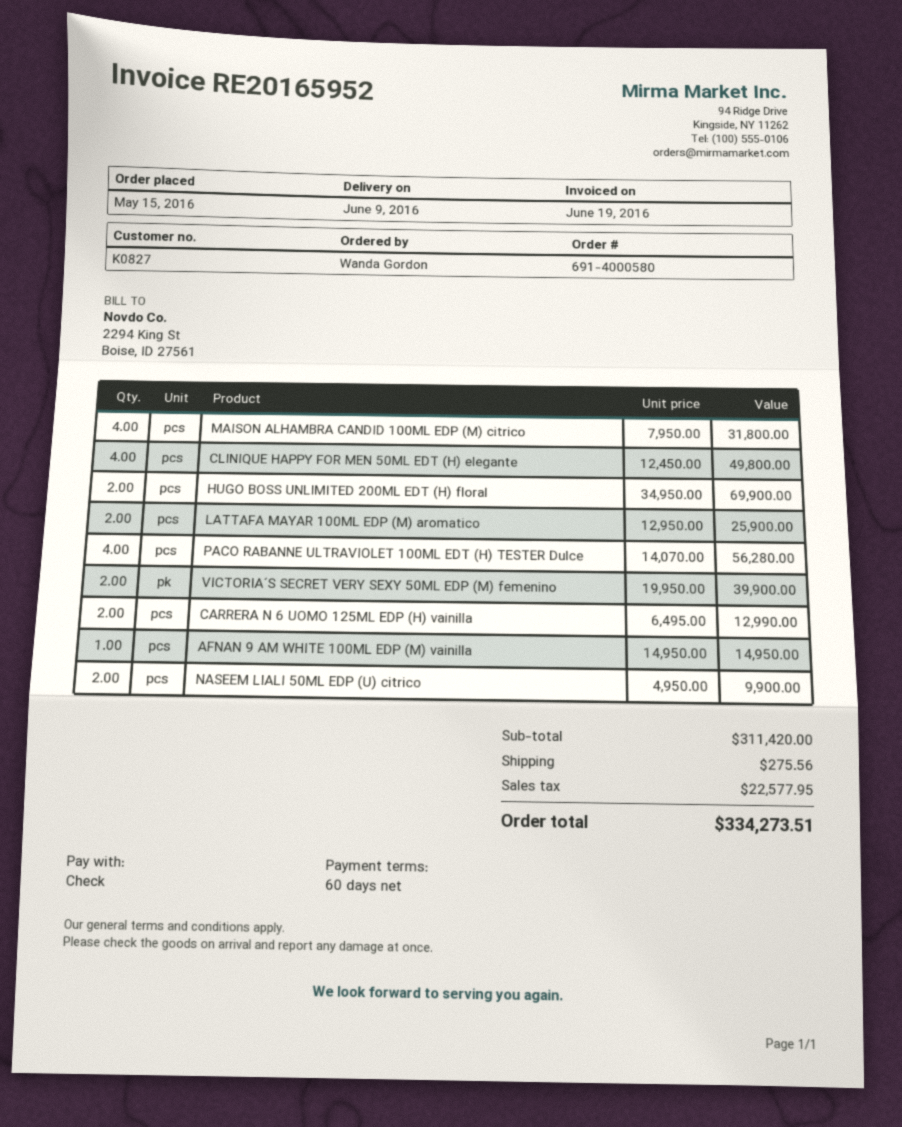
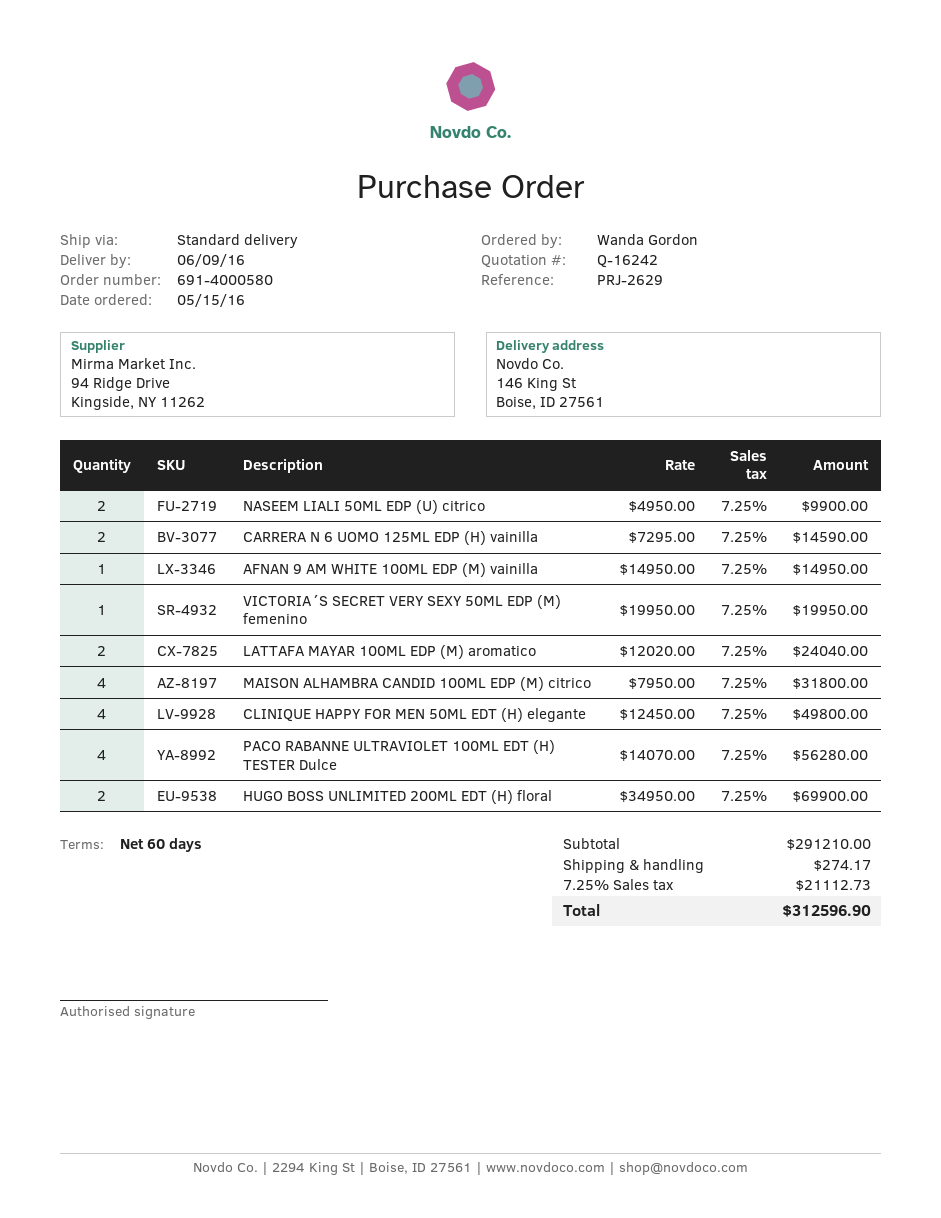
LATTAFA MAYAR 100ML EDP (M) aromatico: 2 x 12950.00 = 25900.00 -> 2 x 12020.00 = 24040.00
VICTORIA´S SECRET VERY SEXY 50ML EDP (M) femenino: 2 x 19950.00 = 39900.00 -> 1 x 19950.00 = 19950.00
CARRERA N 6 UOMO 125ML EDP (H) vainilla: 2 x 6495.00 = 12990.00 -> 2 x 7295.00 = 14590.00
subtotal: 311420.00 -> 291210.00
shipping: 275.56 -> 274.17
tax: 22577.95 -> 21112.73
total: 334273.51 -> 312596.90

